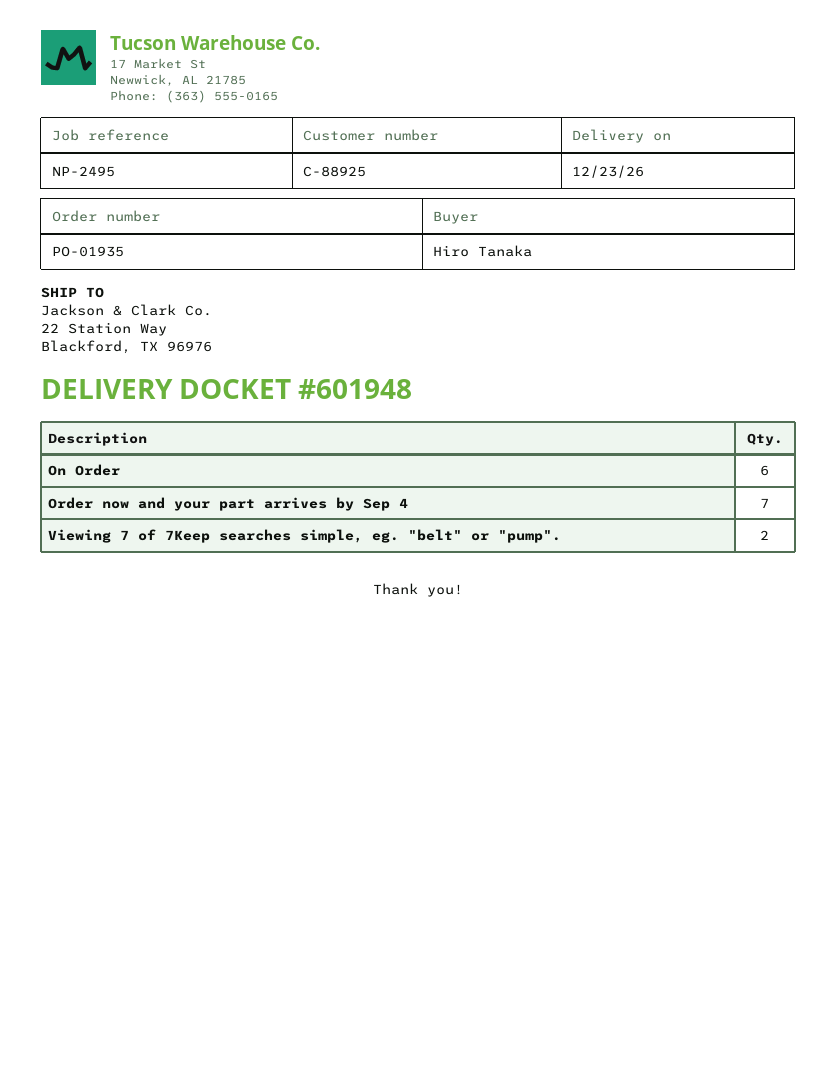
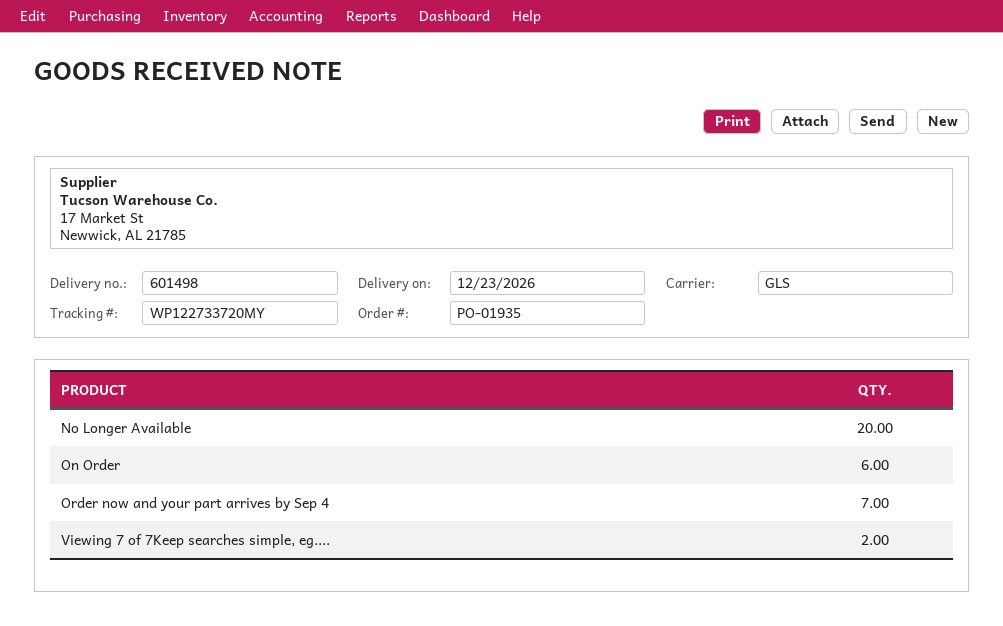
delivery note number: 601948 -> 601498
No Longer Available: none -> 20

